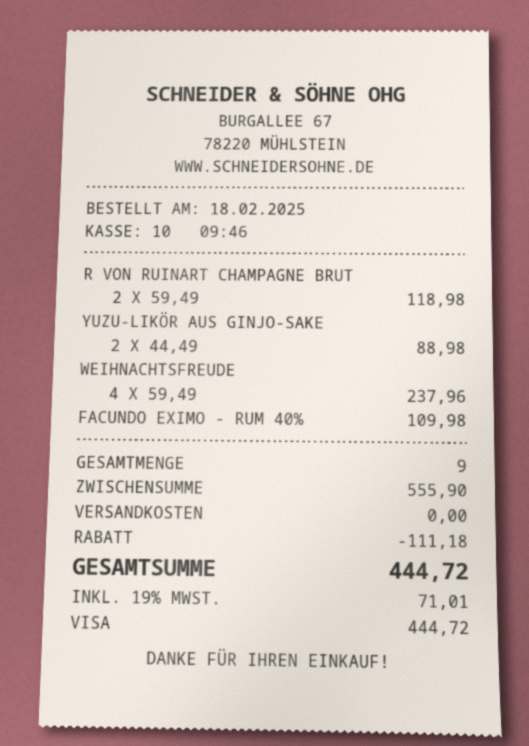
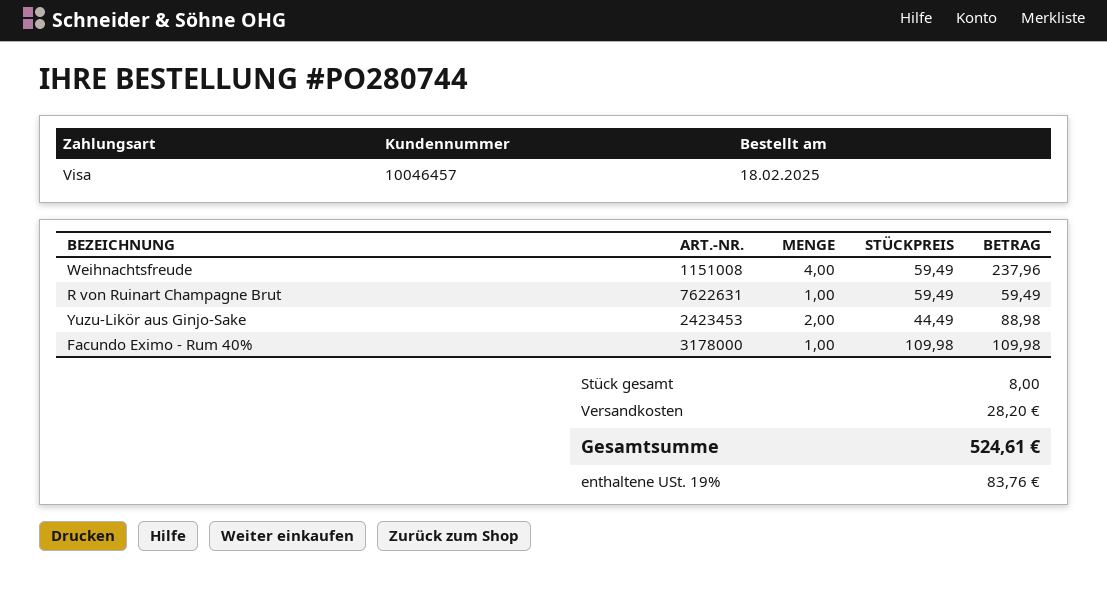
R VON RUINART CHAMPAGNE BRUT: 2 x 59.49 = 118.98 -> 1 x 59.49 = 59.49
total quantity: 9 -> 8
discount: 111.18 -> none
shipping: 0.00 -> 28.20
tax: 19% = 71.01 -> 19% = 83.76
total: 444.72 -> 524.61

